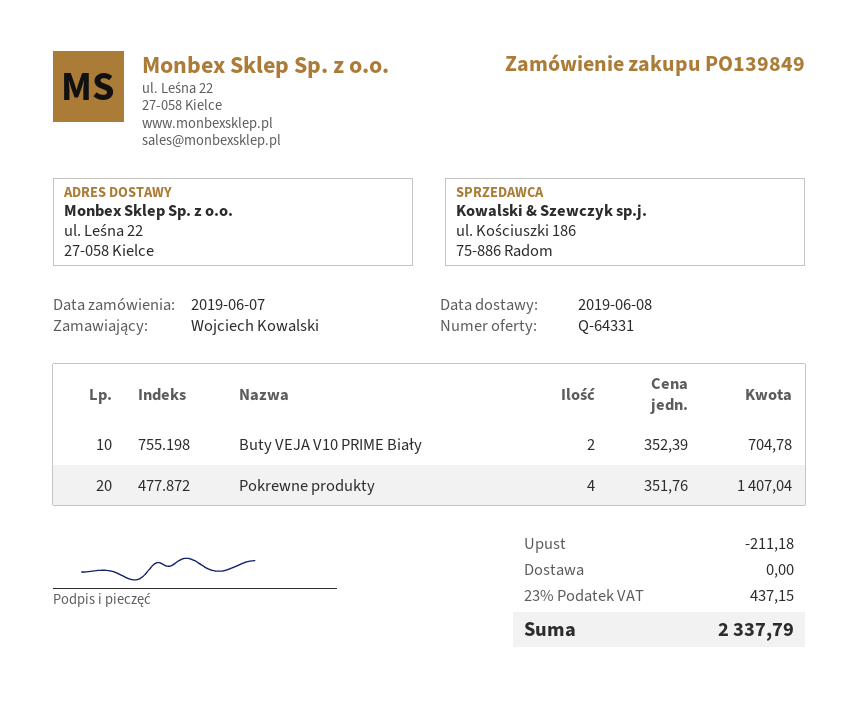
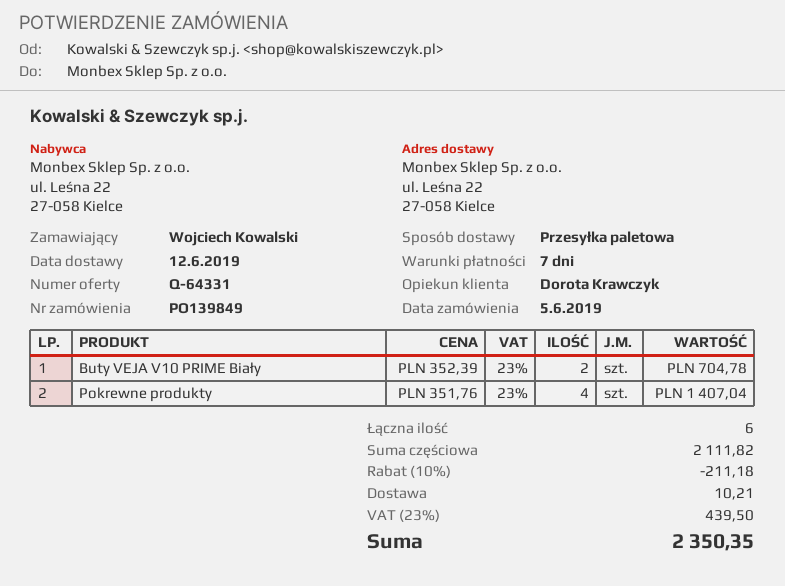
order date: 2019-06-07 -> 2019-06-05
delivery date: 2019-06-08 -> 2019-06-12
shipping: 0.00 -> 10.21
tax: 23% = 437.15 -> 23% = 439.50
total: 2337.79 -> 2350.35

